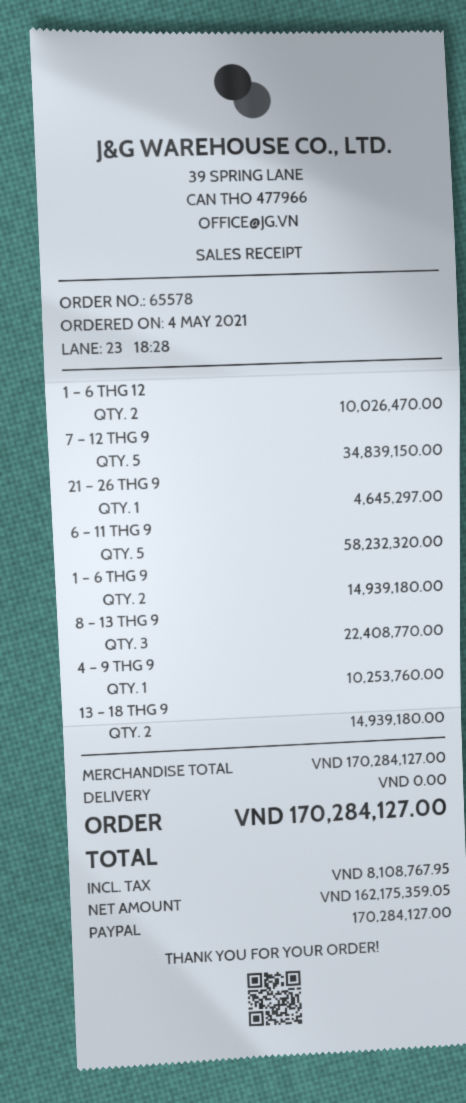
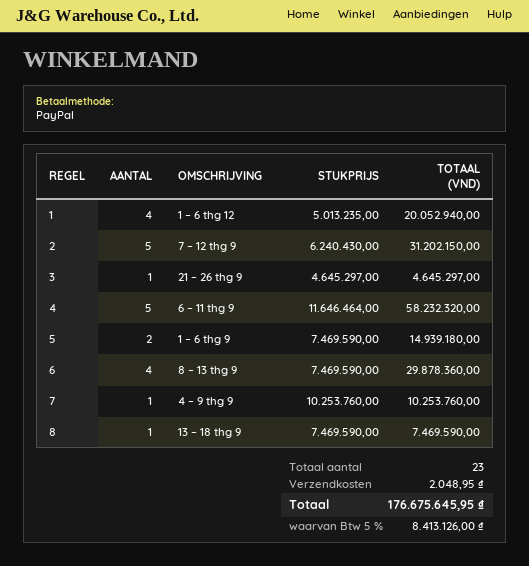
1 – 6 THG 12: 2 for 10026470.00 -> 4 for 20052940.00
7 – 12 THG 9: 5 for 34839150.00 -> 5 for 31202150.00
8 – 13 THG 9: 3 for 22408770.00 -> 4 for 29878360.00
13 – 18 THG 9: 2 for 14939180.00 -> 1 for 7469590.00
shipping: 0.00 -> 2048.95
tax: 8108767.95 -> 8413126.00
total: 170284127.00 -> 176675645.95

